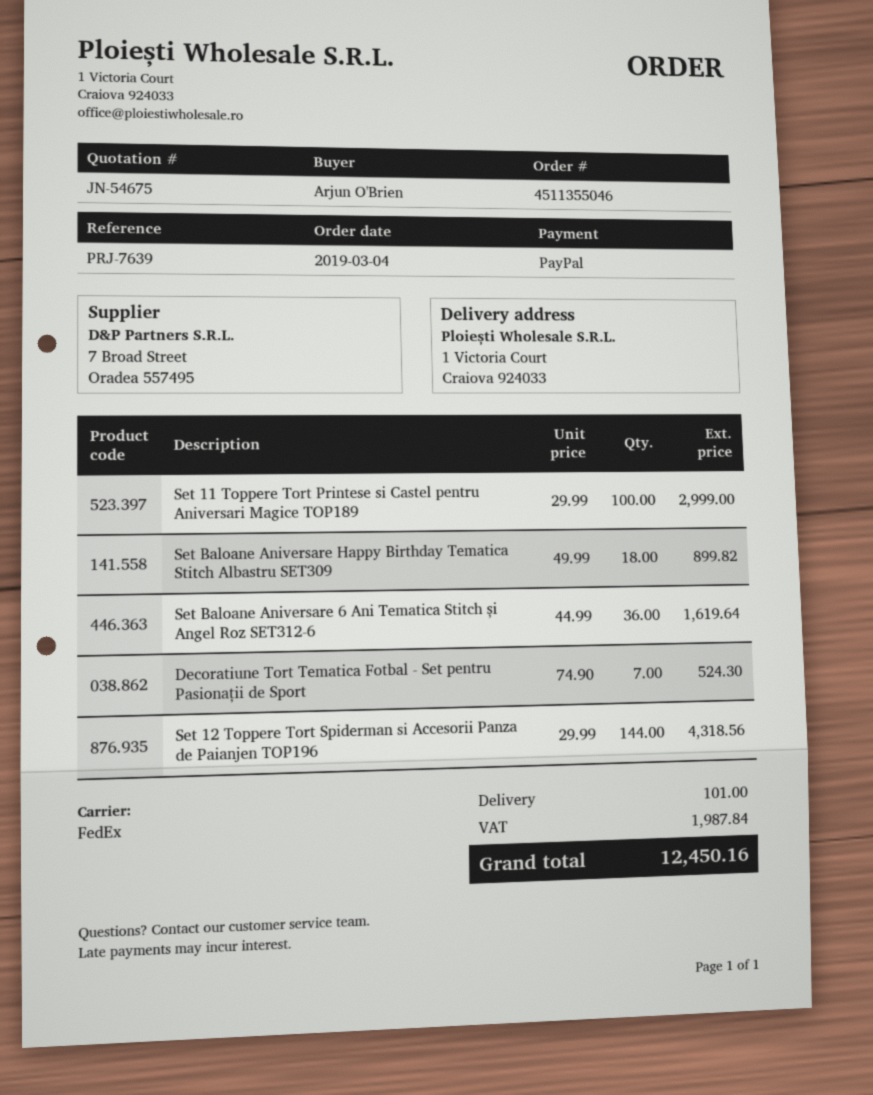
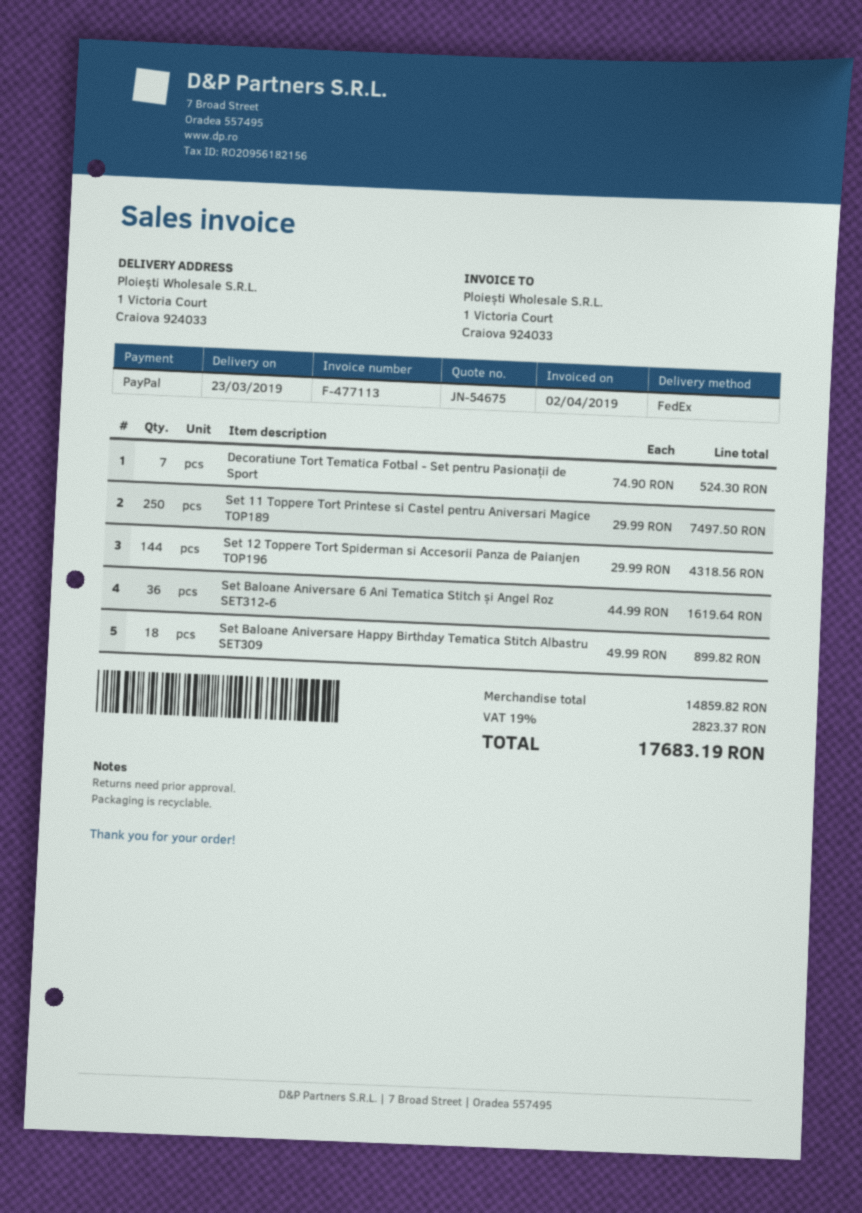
Set 11 Toppere Tort Printese si Castel pentru Aniversari Magice TOP189: 100 x 29.99 = 2999.00 -> 250 x 29.99 = 7497.50
shipping: 101.00 -> none
tax: 1987.84 -> 2823.37
total: 12450.16 -> 17683.19

